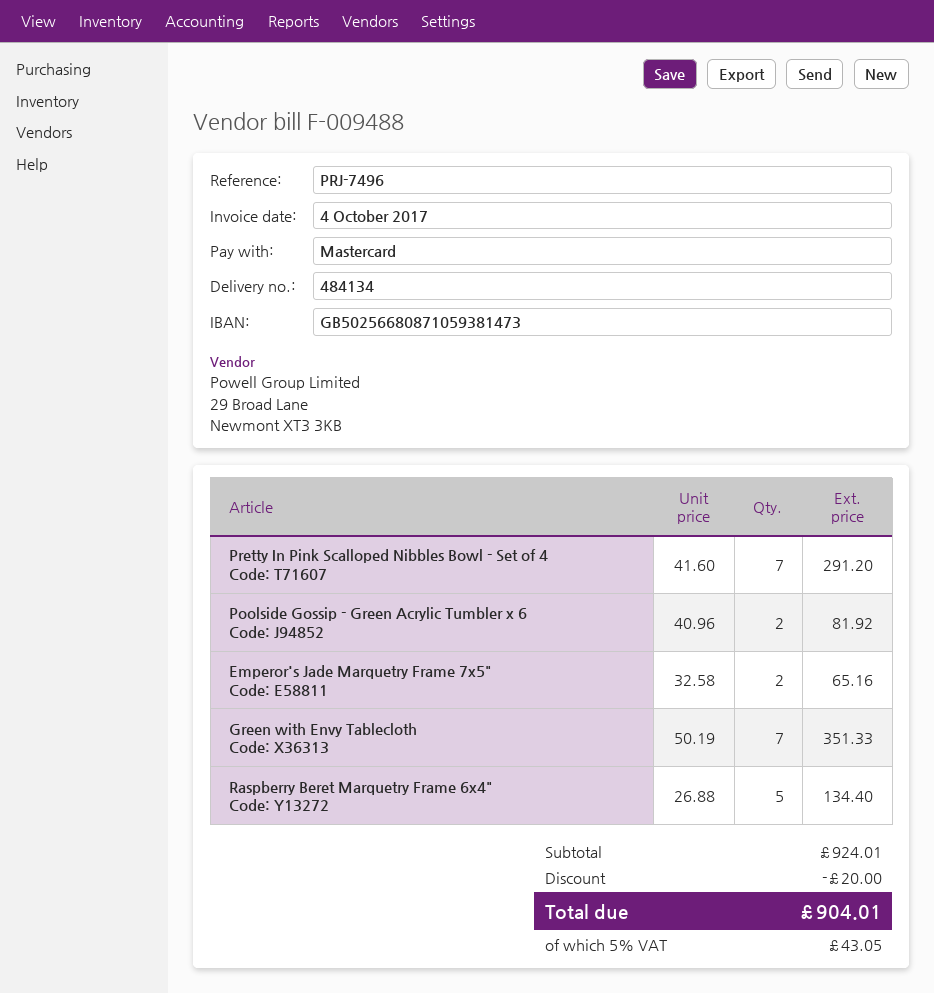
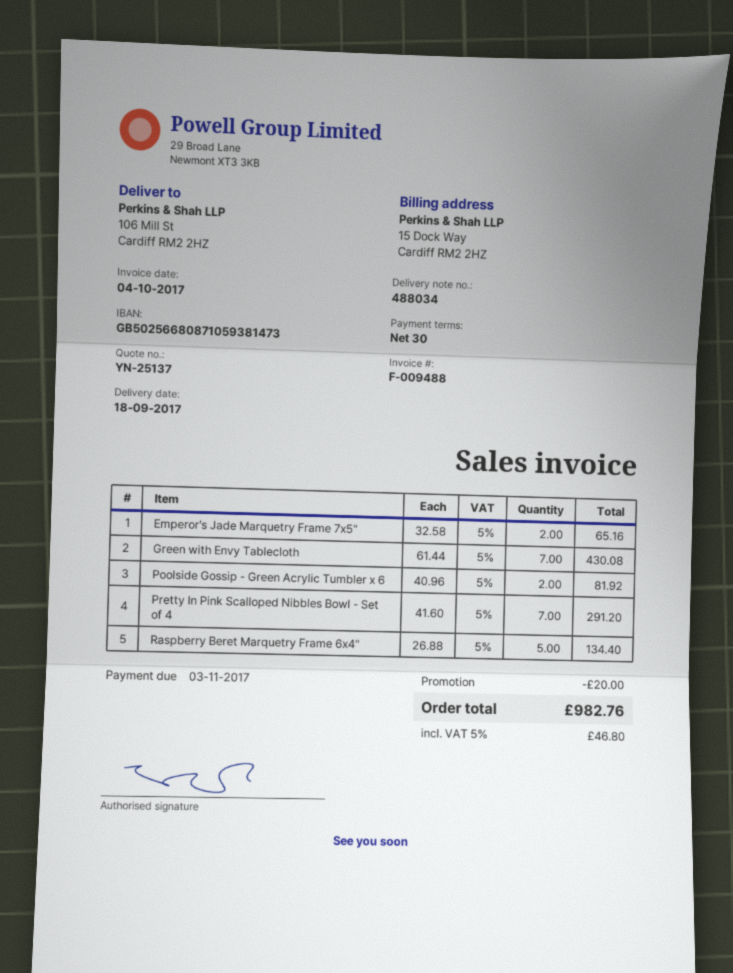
delivery note number: 484134 -> 488034
Green with Envy Tablecloth: 7 x 50.19 = 351.33 -> 7 x 61.44 = 430.08
tax: 5% = 43.05 -> 5% = 46.80
total: 904.01 -> 982.76

